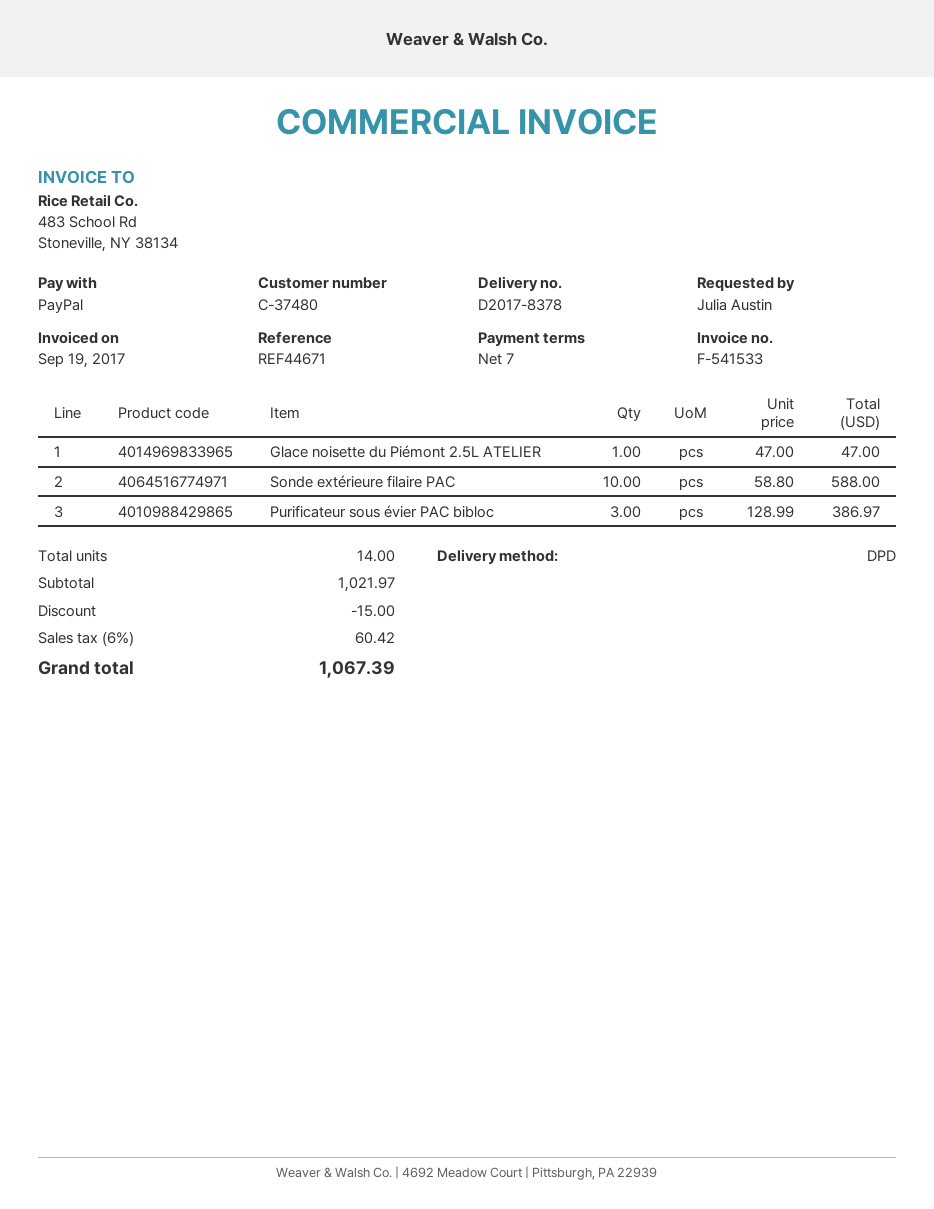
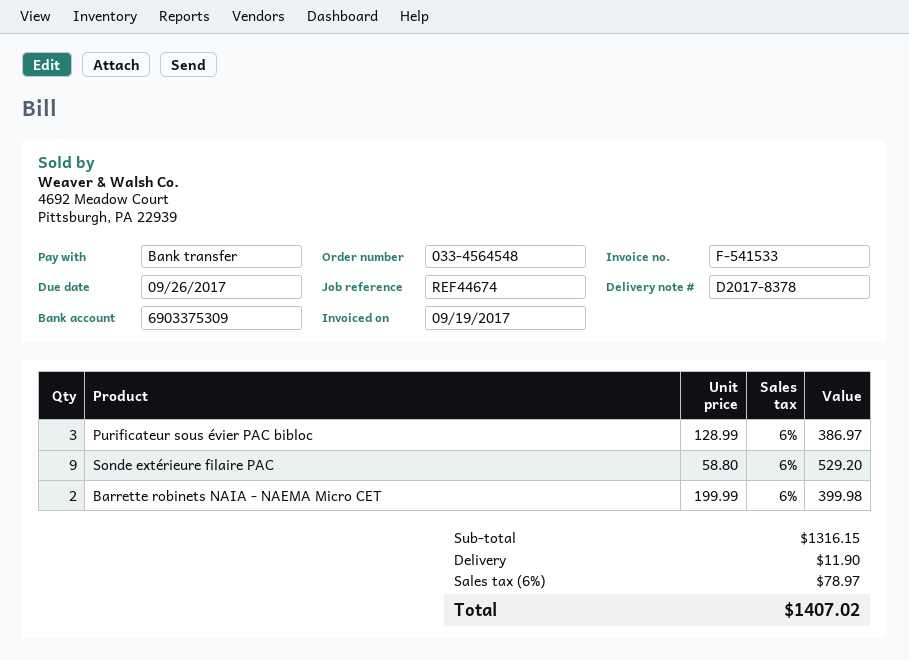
reference: REF44671 -> REF44674
payment method: PayPal -> bank transfer
Glace noisette du Piémont 2.5L ATELIER: 1 x 47.00 = 47.00 -> none
Sonde extérieure filaire PAC: 10 x 58.80 = 588.00 -> 9 x 58.80 = 529.20
Barrette robinets NAIA - NAEMA Micro CET: none -> 2 x 199.99 = 399.98
subtotal: 1021.97 -> 1316.15
discount: 15.00 -> none
shipping: none -> 11.90
tax: 6% = 60.42 -> 6% = 78.97
total: 1067.39 -> 1407.02

